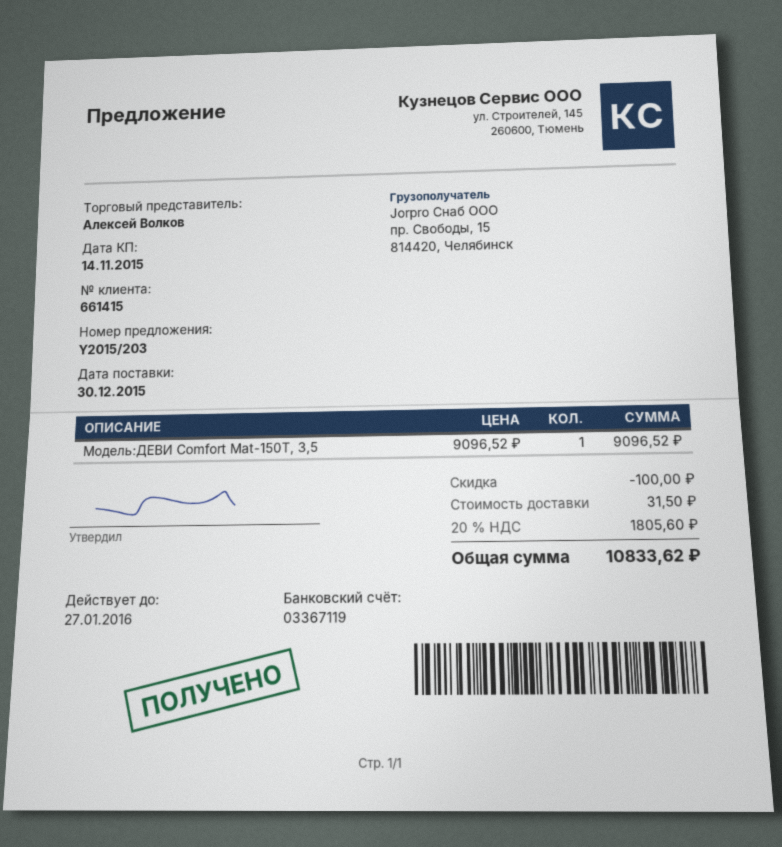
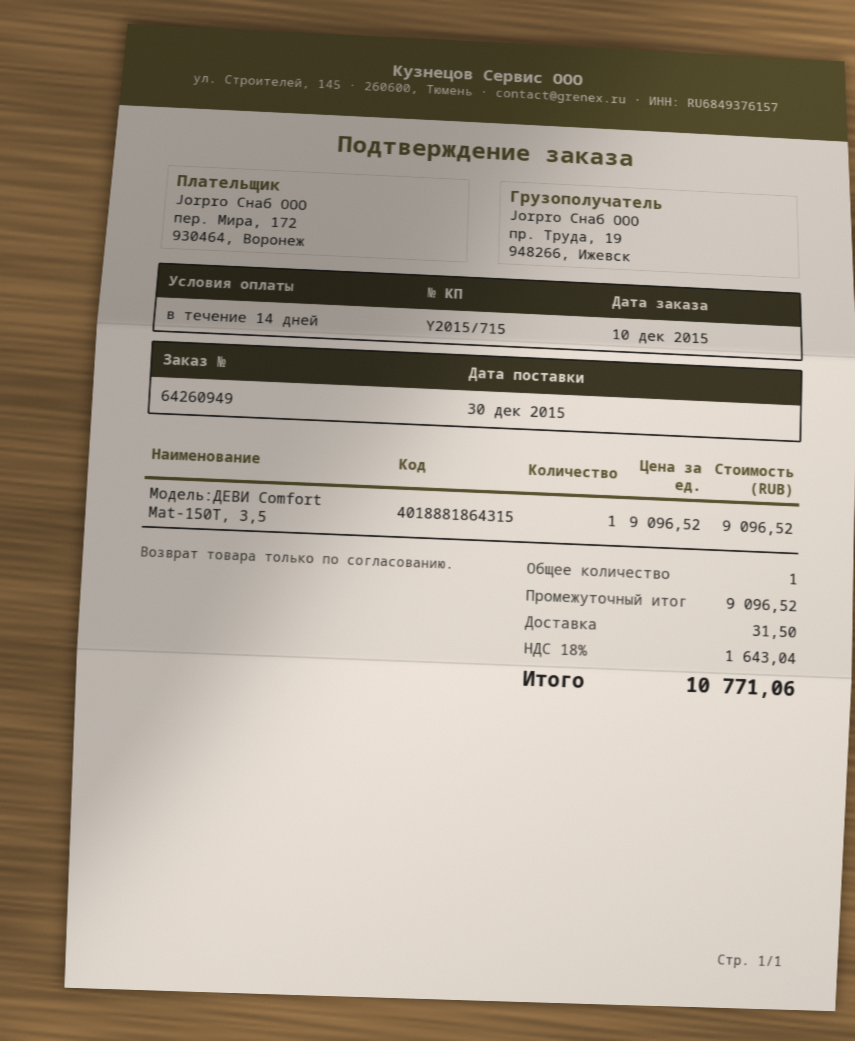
quote number: Y2015/203 -> Y2015/715
ship to: пр. Свободы, 15, 814420, Челябинск -> пр. Труда, 19, 948266, Ижевск
discount: 100.00 -> none
tax: 20% = 1805.60 -> 18% = 1643.04
total: 10833.62 -> 10771.06

